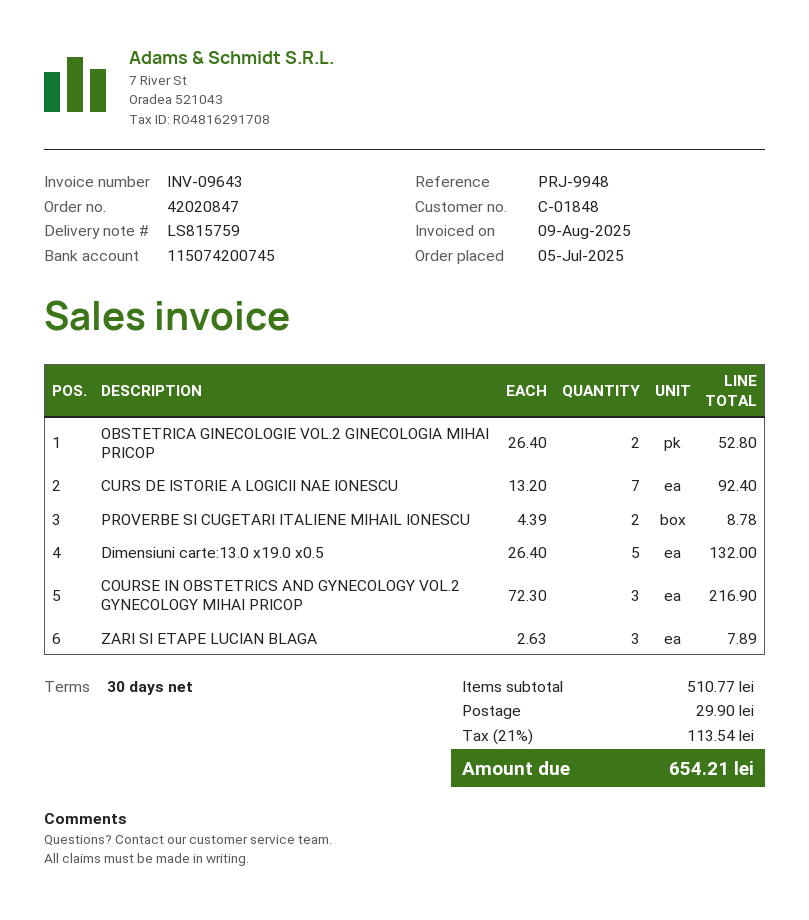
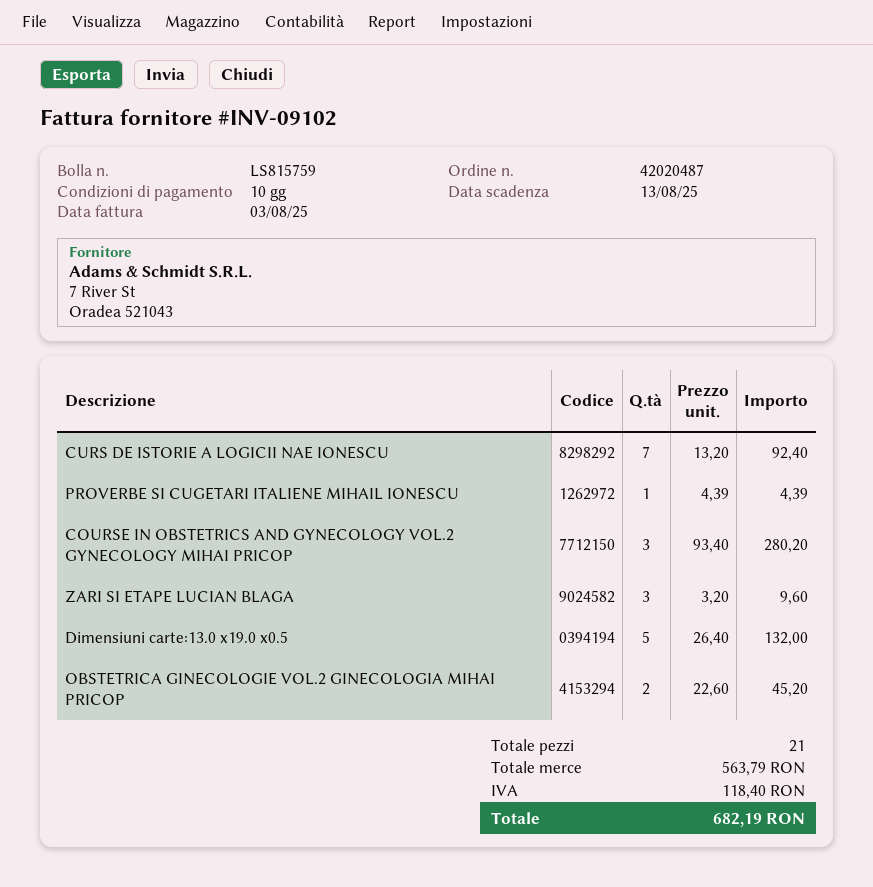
order number: 42020847 -> 42020487
invoice number: INV-09643 -> INV-09102
invoice date: 2025-08-09 -> 2025-08-03
payment terms: 30 days -> 10 days
OBSTETRICA GINECOLOGIE VOL.2 GINECOLOGIA MIHAI PRICOP: 2 x 26.40 = 52.80 -> 2 x 22.60 = 45.20
PROVERBE SI CUGETARI ITALIENE MIHAIL IONESCU: 2 x 4.39 = 8.78 -> 1 x 4.39 = 4.39
COURSE IN OBSTETRICS AND GYNECOLOGY VOL.2 GYNECOLOGY MIHAI PRICOP: 3 x 72.30 = 216.90 -> 3 x 93.40 = 280.20
ZARI SI ETAPE LUCIAN BLAGA: 3 x 2.63 = 7.89 -> 3 x 3.20 = 9.60
subtotal: 510.77 -> 563.79
shipping: 29.90 -> none
tax: 113.54 -> 118.40
total: 654.21 -> 682.19

